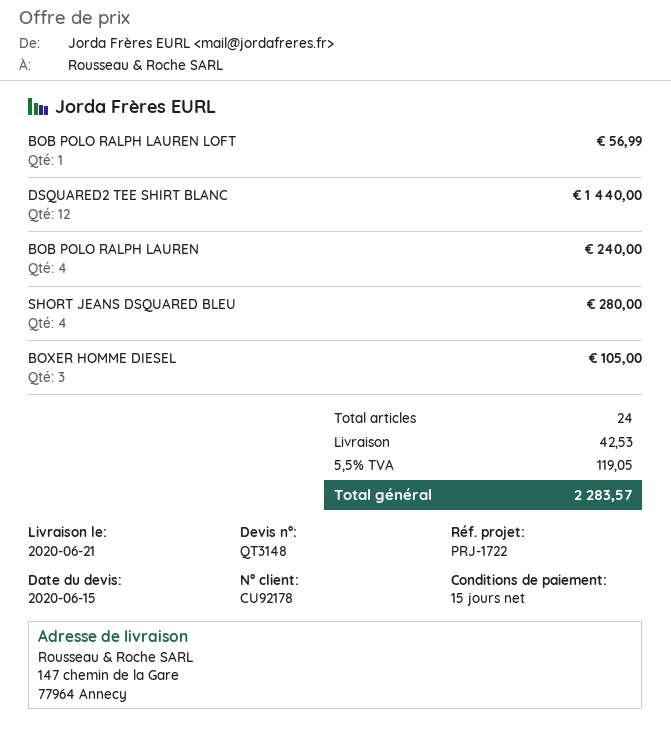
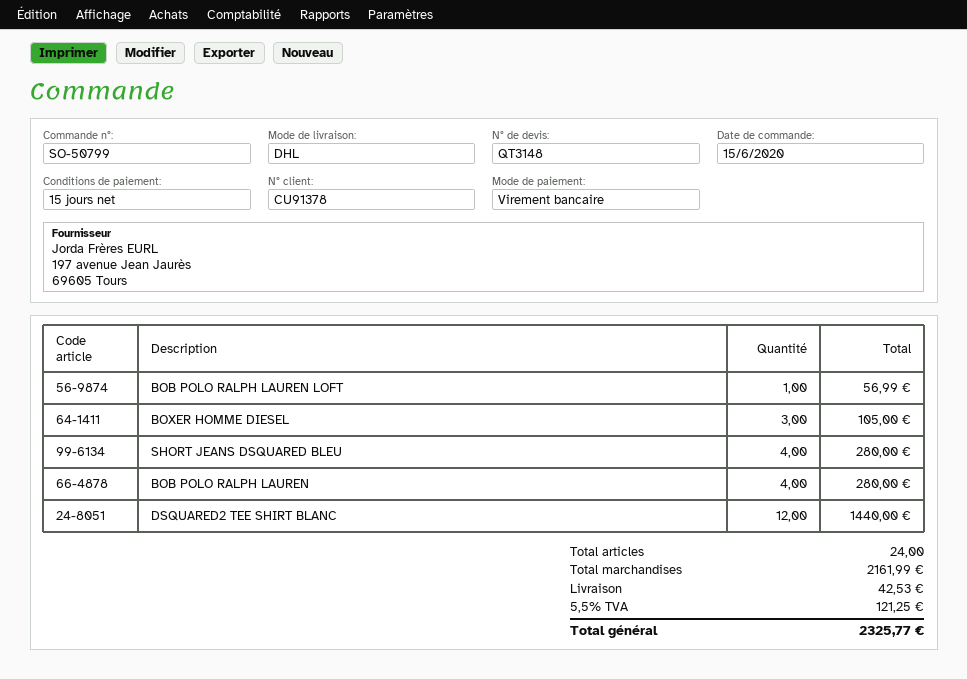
customer number: CU92178 -> CU91378
BOB POLO RALPH LAUREN: 4 for 240.00 -> 4 for 280.00
tax: 5.5% = 119.05 -> 5.5% = 121.25
total: 2283.57 -> 2325.77

